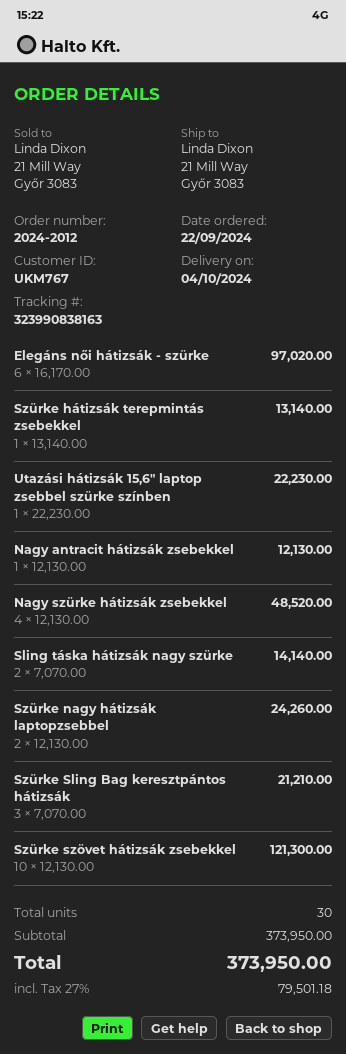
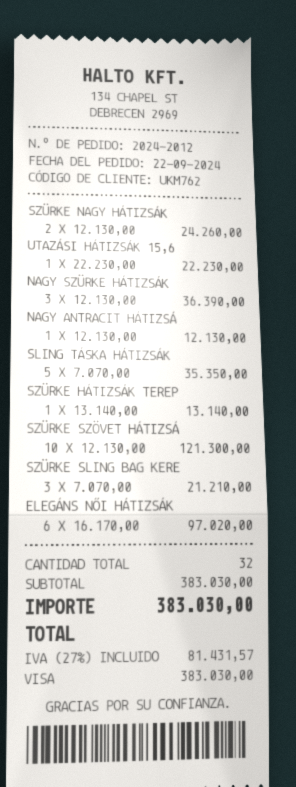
customer number: UKM767 -> UKM762
Nagy szürke hátizsák zsebekkel: 4 x 12130.00 = 48520.00 -> 3 x 12130.00 = 36390.00
Sling táska hátizsák nagy szürke: 2 x 7070.00 = 14140.00 -> 5 x 7070.00 = 35350.00
total quantity: 30 -> 32
subtotal: 373950.00 -> 383030.00
tax: 27% = 79501.18 -> 27% = 81431.57
total: 373950.00 -> 383030.00

